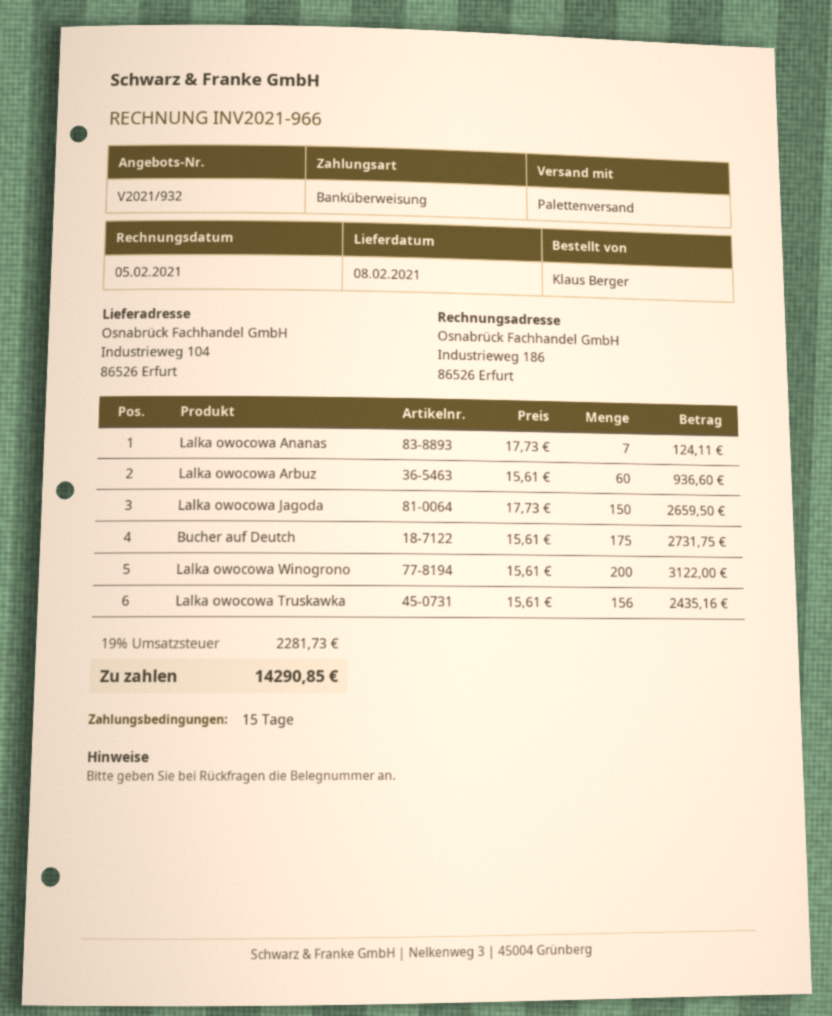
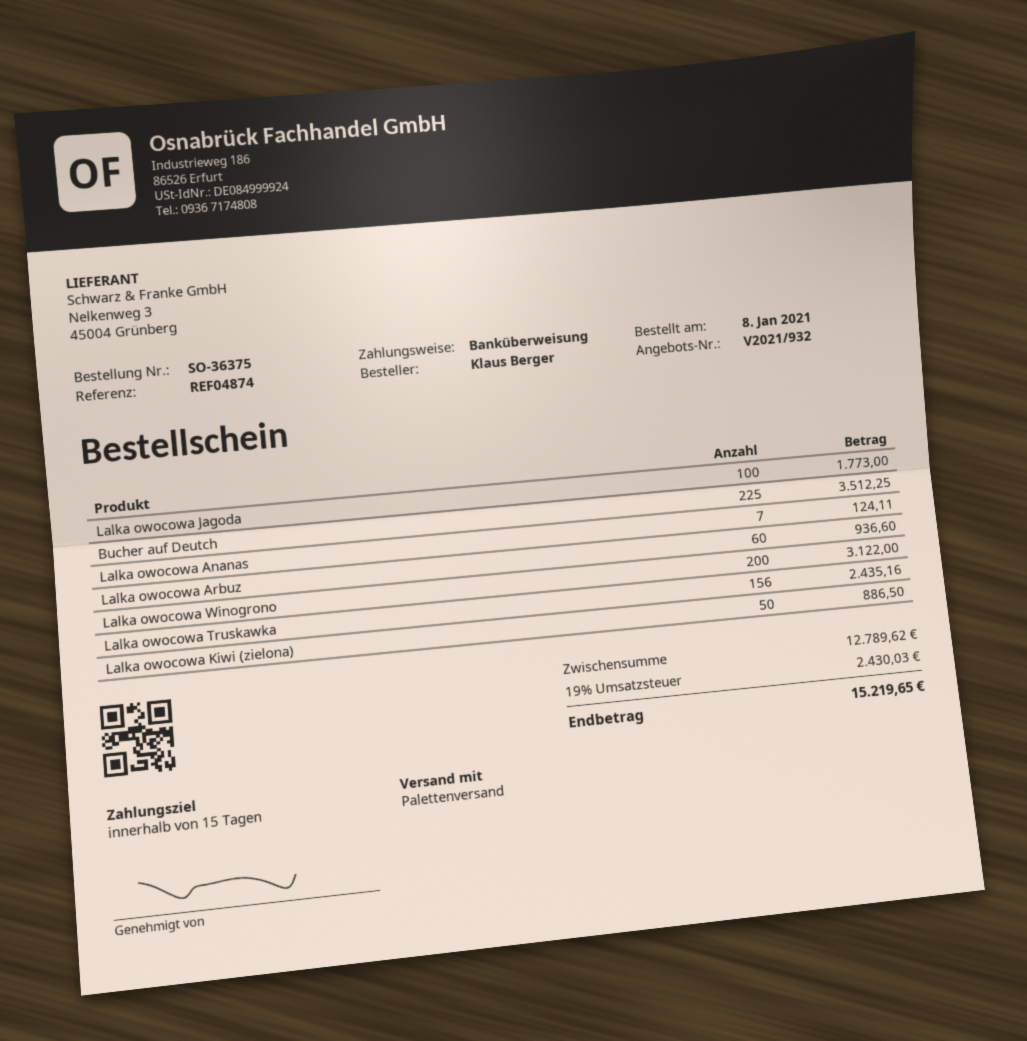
Lalka owocowa Jagoda: 150 for 2659.50 -> 100 for 1773.00
Bucher auf Deutch: 175 for 2731.75 -> 225 for 3512.25
Lalka owocowa Kiwi (zielona): none -> 50 for 886.50
tax: 19% = 2281.73 -> 19% = 2430.03
total: 14290.85 -> 15219.65

